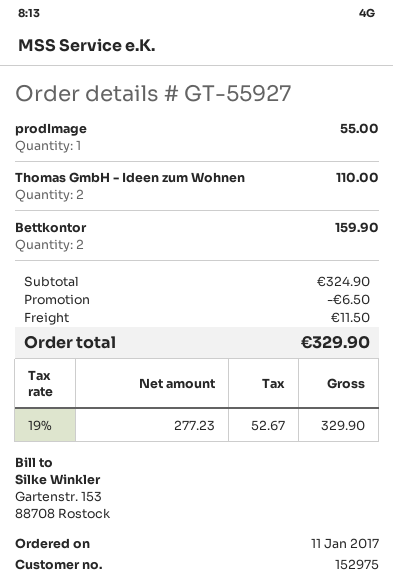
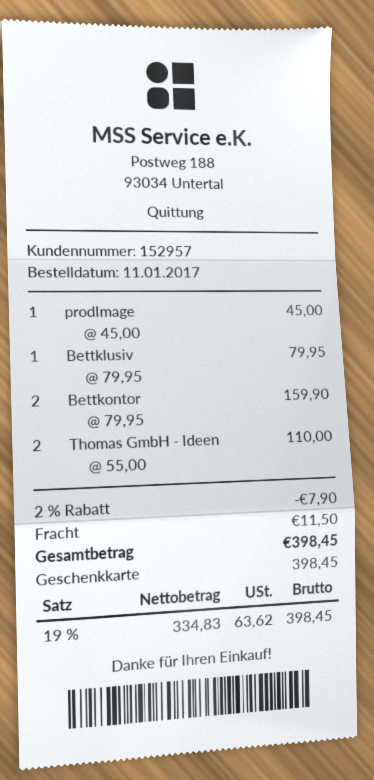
customer number: 152975 -> 152957
prodImage: 1 for 55.00 -> 1 for 45.00
Bettklusiv: none -> 1 for 79.95
discount: 6.50 -> 7.90
net: 277.23 -> 334.83
tax: 19% = 52.67 -> 19% = 63.62
total: 329.90 -> 398.45

